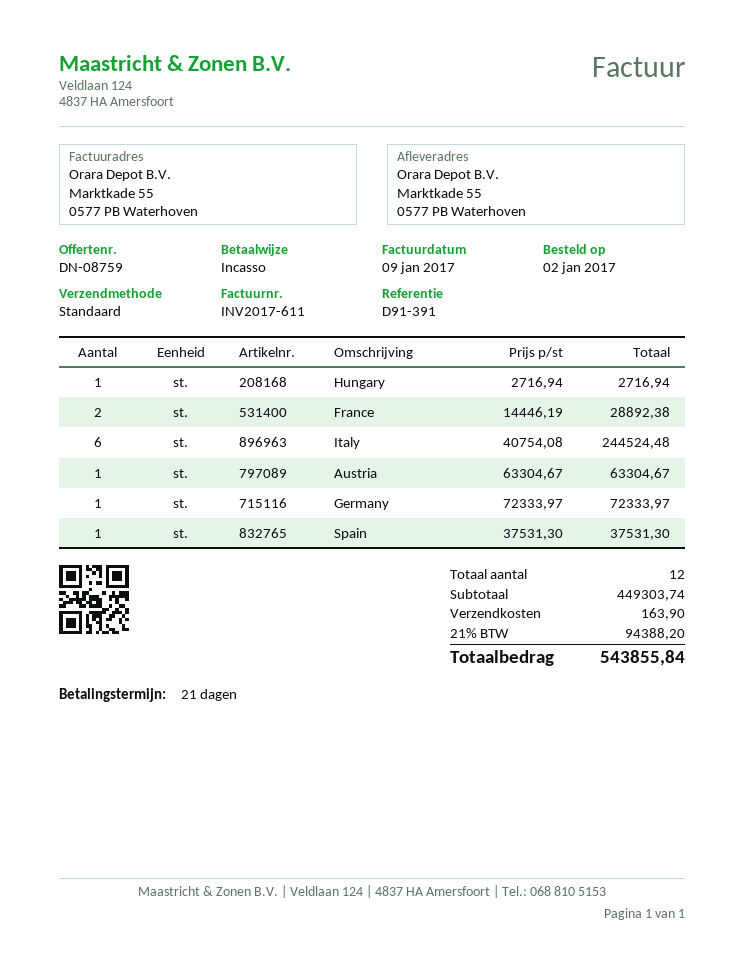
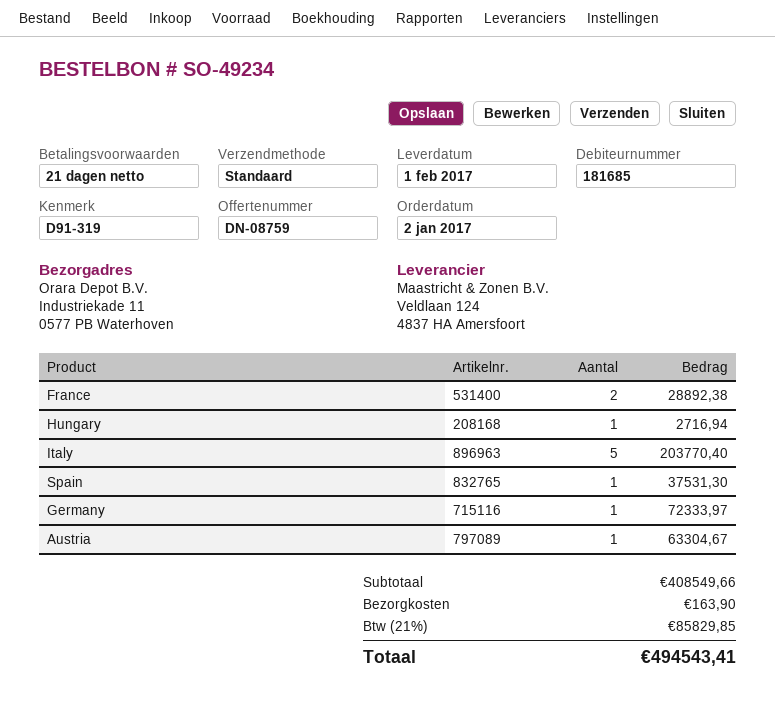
reference: D91-391 -> D91-319
ship to: Marktkade 55, 0577 PB Waterhoven -> Industriekade 11, 0577 PB Waterhoven
Italy: 6 for 244524.48 -> 5 for 203770.40
subtotal: 449303.74 -> 408549.66
tax: 21% = 94388.20 -> 21% = 85829.85
total: 543855.84 -> 494543.41

